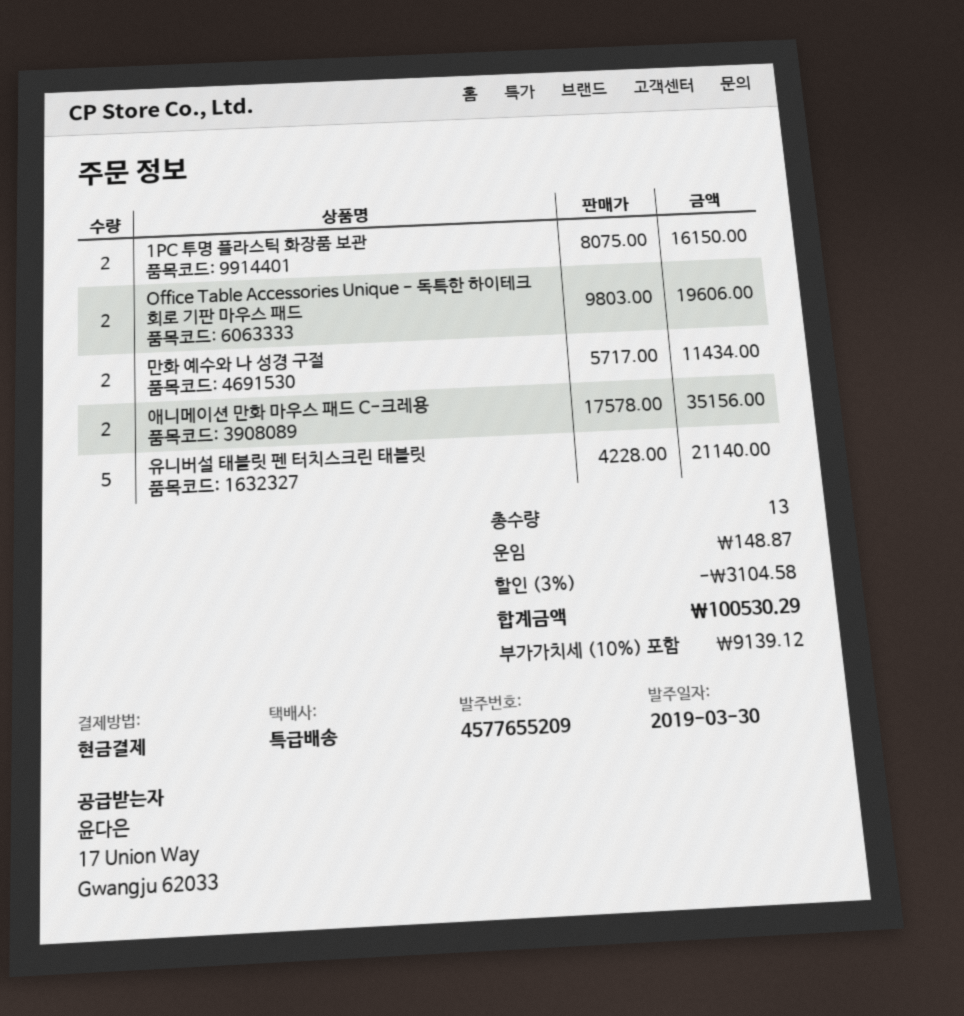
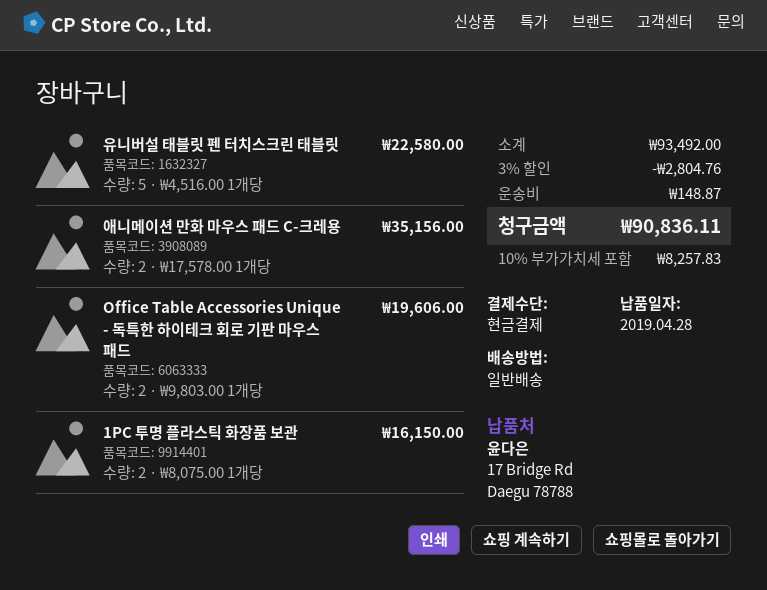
shipping method: express -> standard
만화 예수와 나 성경 구절: 2 x 5717.00 = 11434.00 -> none
유니버설 태블릿 펜 터치스크린 태블릿: 5 x 4228.00 = 21140.00 -> 5 x 4516.00 = 22580.00
discount: 3% = 3104.58 -> 3% = 2804.76
tax: 10% = 9139.12 -> 10% = 8257.83
total: 100530.29 -> 90836.11

